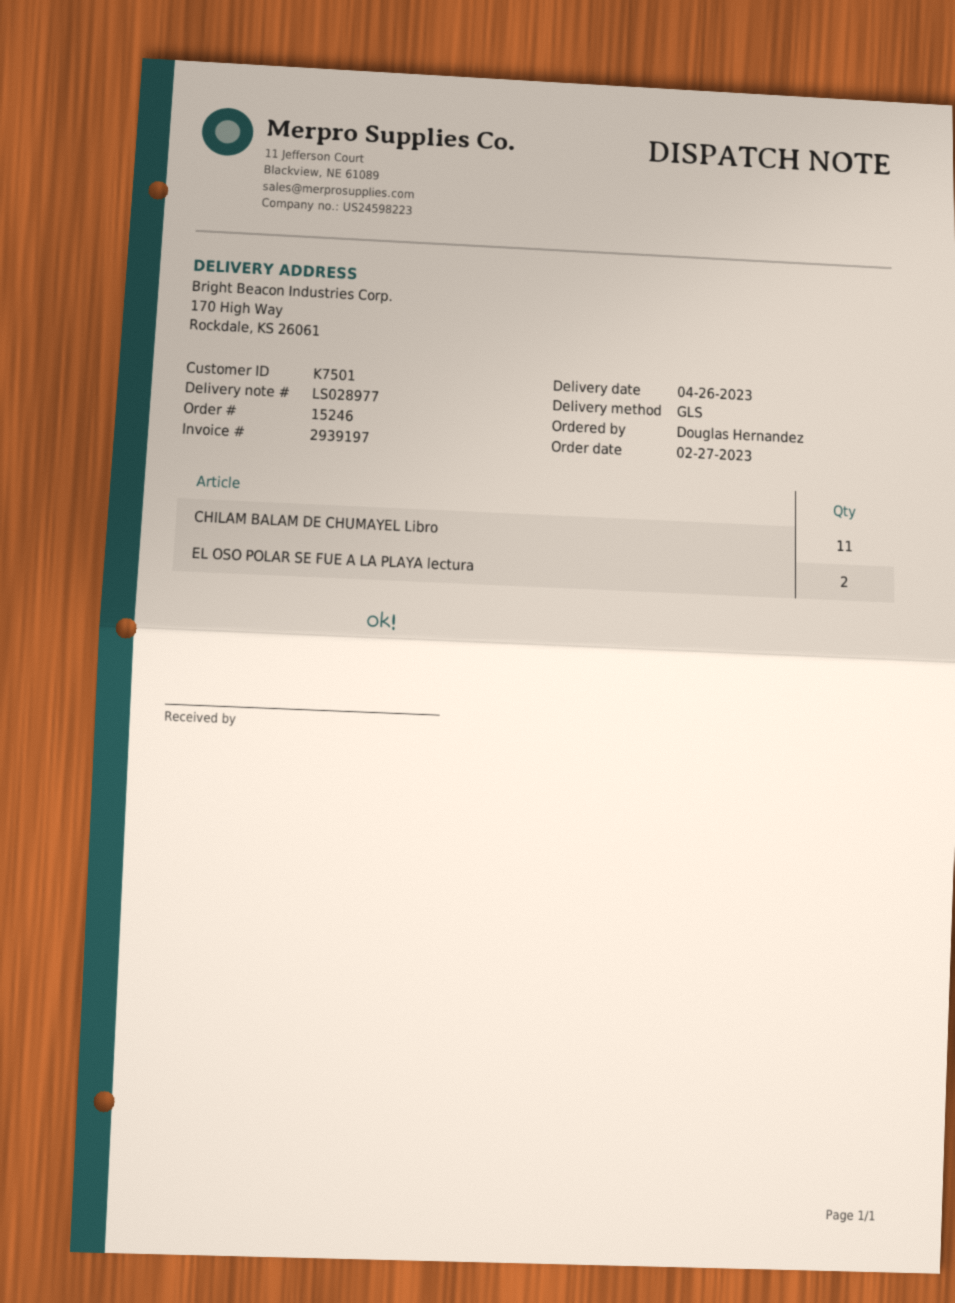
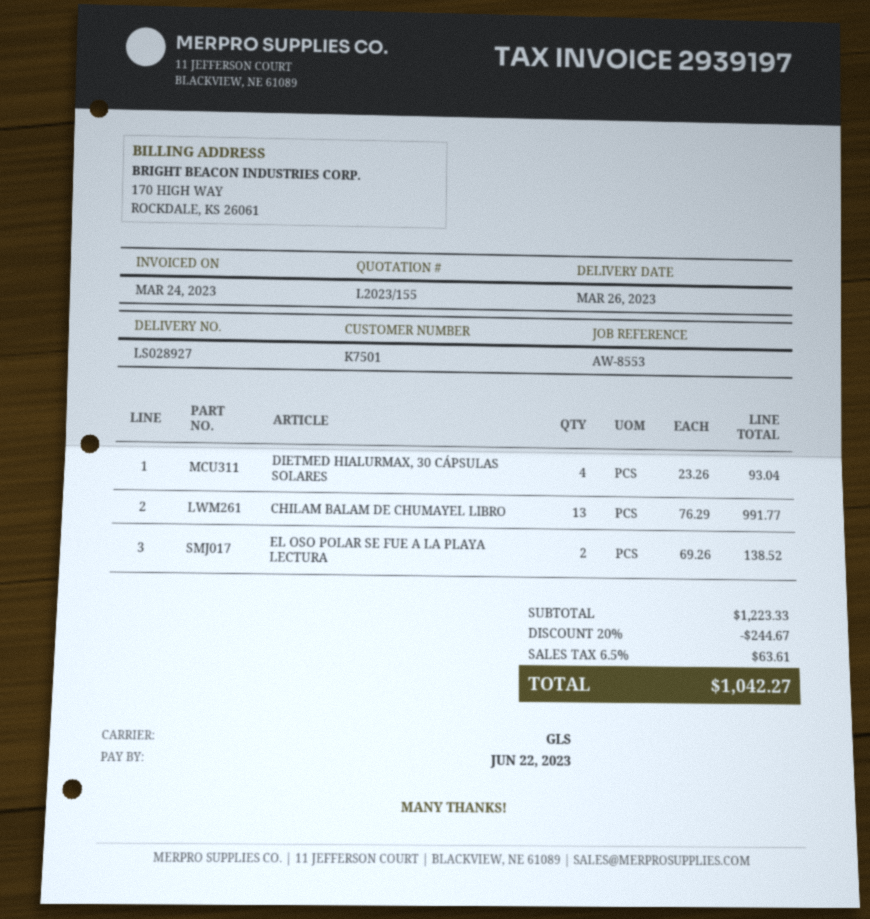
delivery note number: LS028977 -> LS028927
delivery date: 2023-04-26 -> 2023-03-26
CHILAM BALAM DE CHUMAYEL Libro: 11 -> 13
DIETMED HIALURMAX, 30 CÁPSULAS SOLARES: none -> 4

